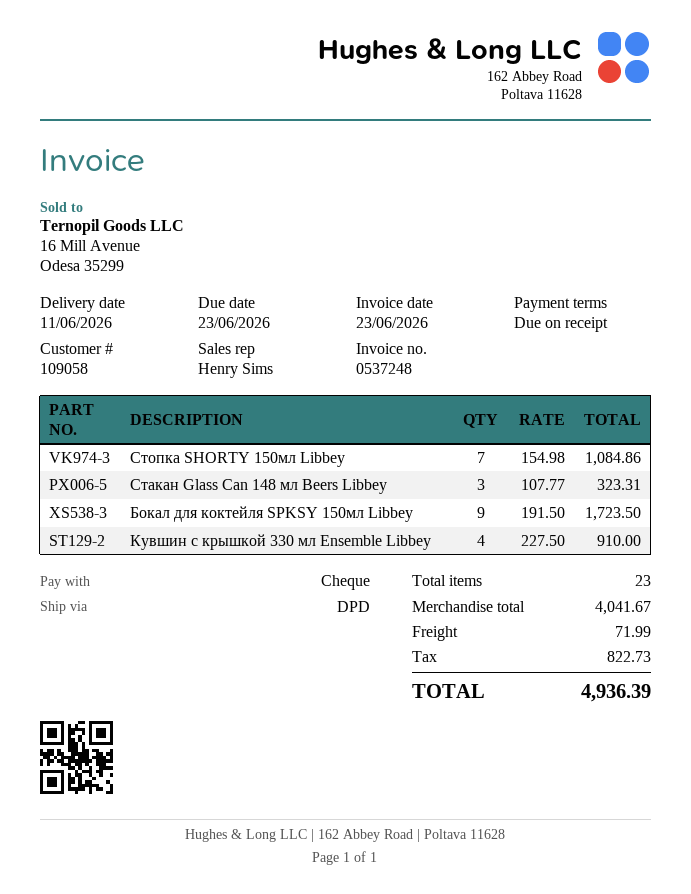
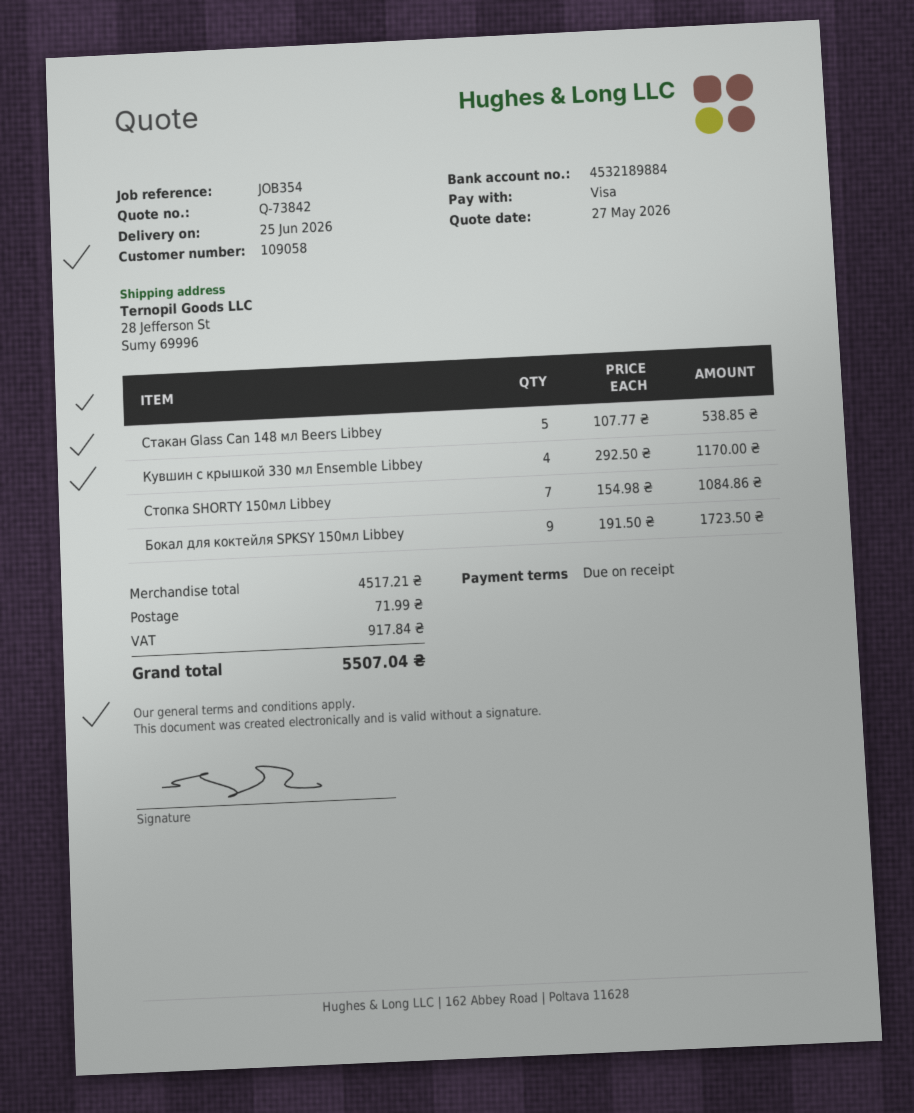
delivery date: 2026-06-11 -> 2026-06-25
payment method: cheque -> Visa
Стакан Glass Can 148 мл Beers Libbey: 3 x 107.77 = 323.31 -> 5 x 107.77 = 538.85
Кувшин с крышкой 330 мл Ensemble Libbey: 4 x 227.50 = 910.00 -> 4 x 292.50 = 1170.00
subtotal: 4041.67 -> 4517.21
tax: 822.73 -> 917.84
total: 4936.39 -> 5507.04

